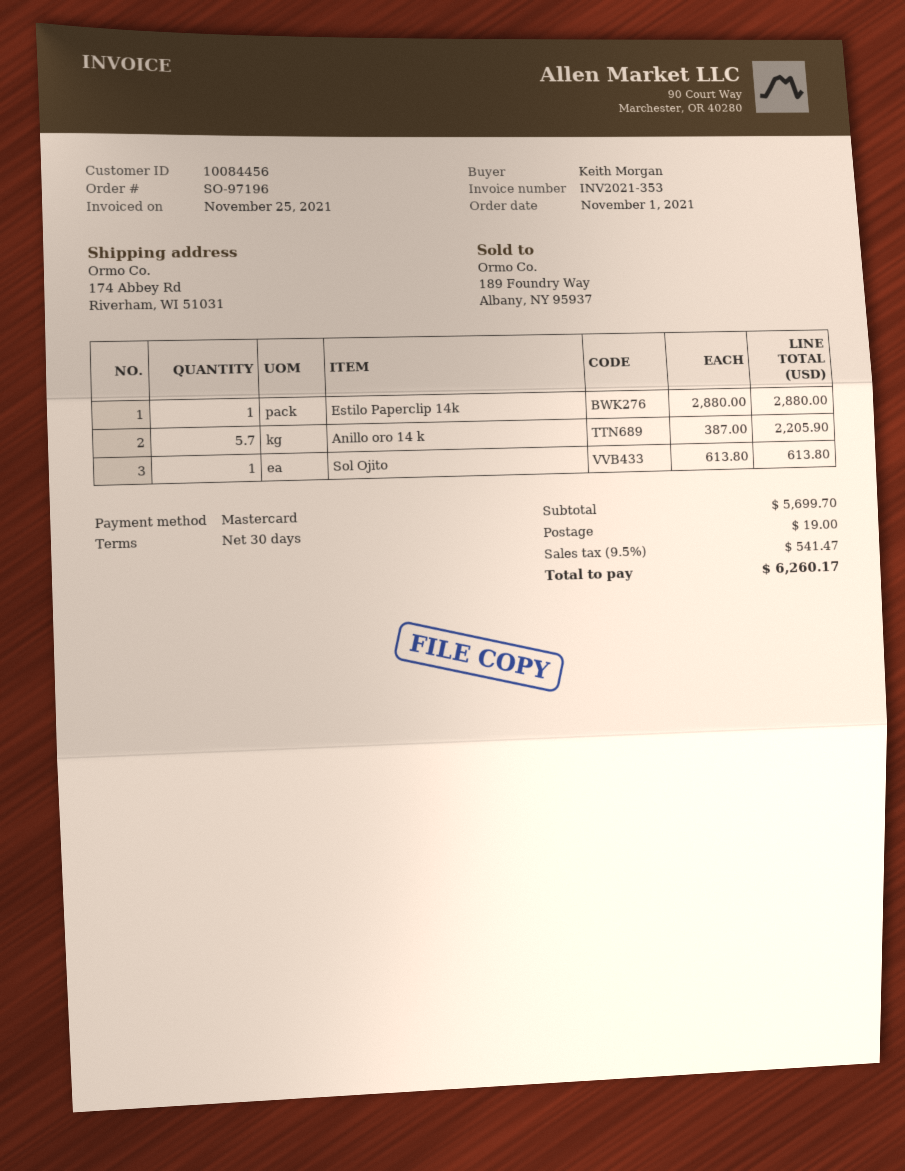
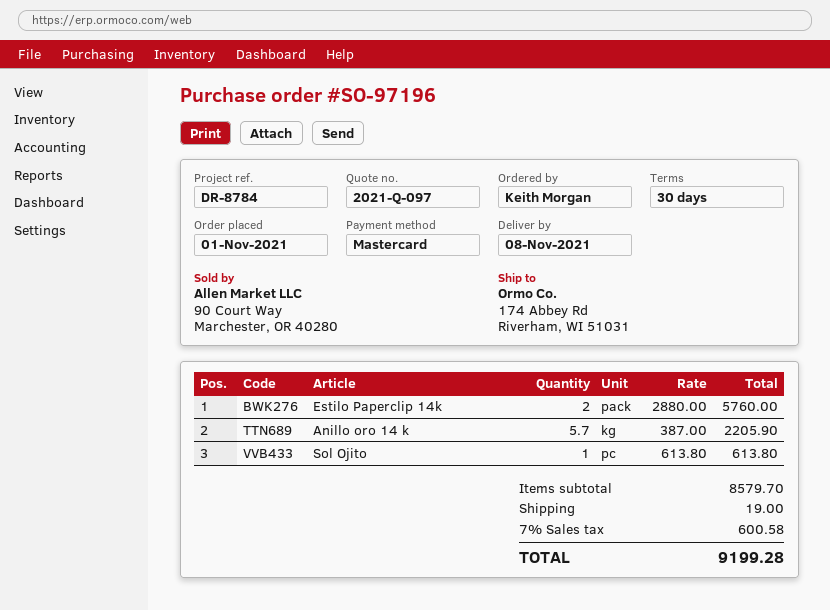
Estilo Paperclip 14k: 1 x 2880.00 = 2880.00 -> 2 x 2880.00 = 5760.00
subtotal: 5699.70 -> 8579.70
tax: 9.5% = 541.47 -> 7% = 600.58
total: 6260.17 -> 9199.28

